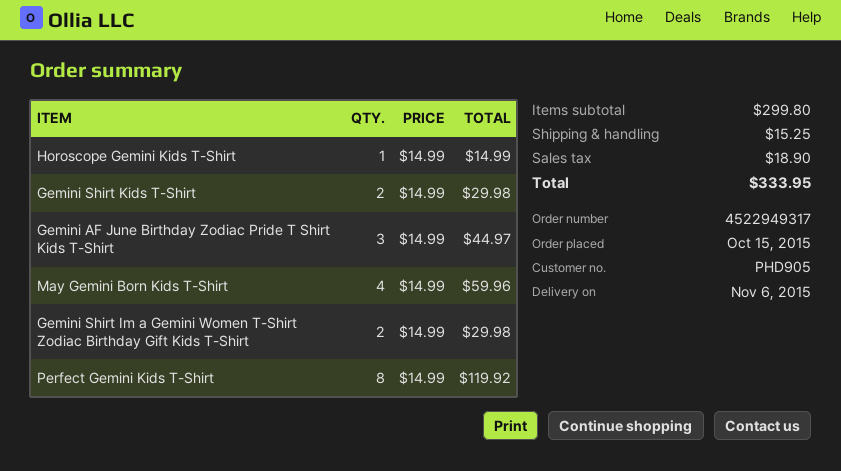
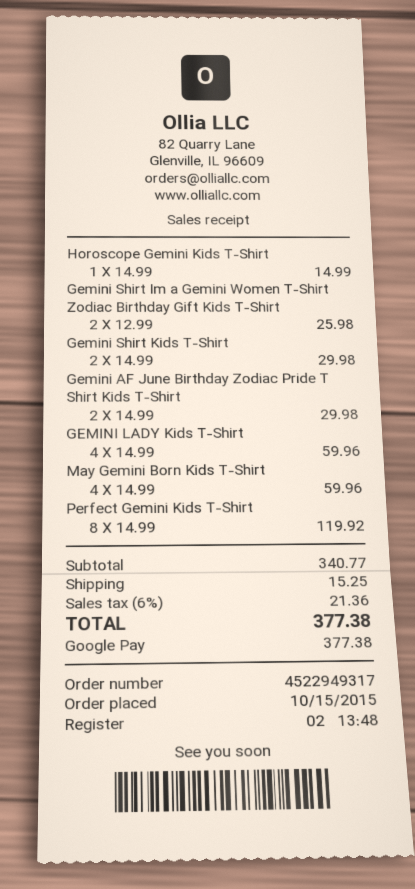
Gemini AF June Birthday Zodiac Pride T Shirt Kids T-Shirt: 3 x 14.99 = 44.97 -> 2 x 14.99 = 29.98
Gemini Shirt Im a Gemini Women T-Shirt Zodiac Birthday Gift Kids T-Shirt: 2 x 14.99 = 29.98 -> 2 x 12.99 = 25.98
GEMINI LADY Kids T-Shirt: none -> 4 x 14.99 = 59.96
subtotal: 299.80 -> 340.77
tax: 18.90 -> 21.36
total: 333.95 -> 377.38

